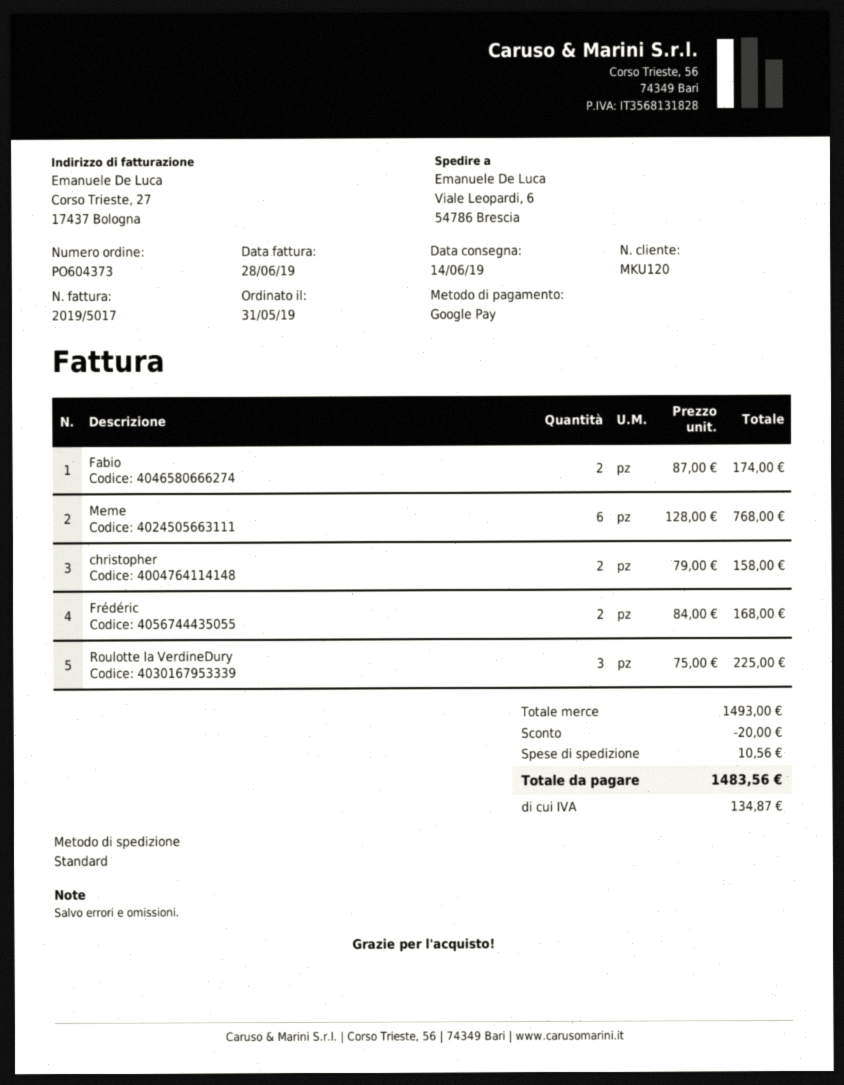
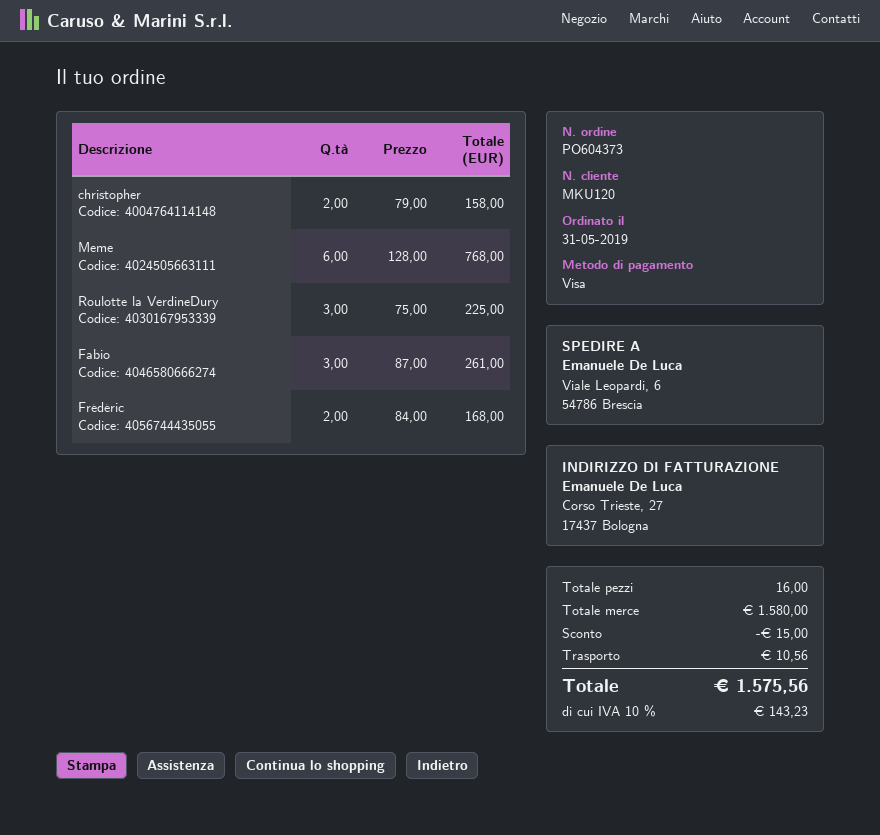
payment method: Google Pay -> Visa
Fabio: 2 x 87.00 = 174.00 -> 3 x 87.00 = 261.00
subtotal: 1493.00 -> 1580.00
discount: 20.00 -> 15.00
tax: 134.87 -> 143.23
total: 1483.56 -> 1575.56

